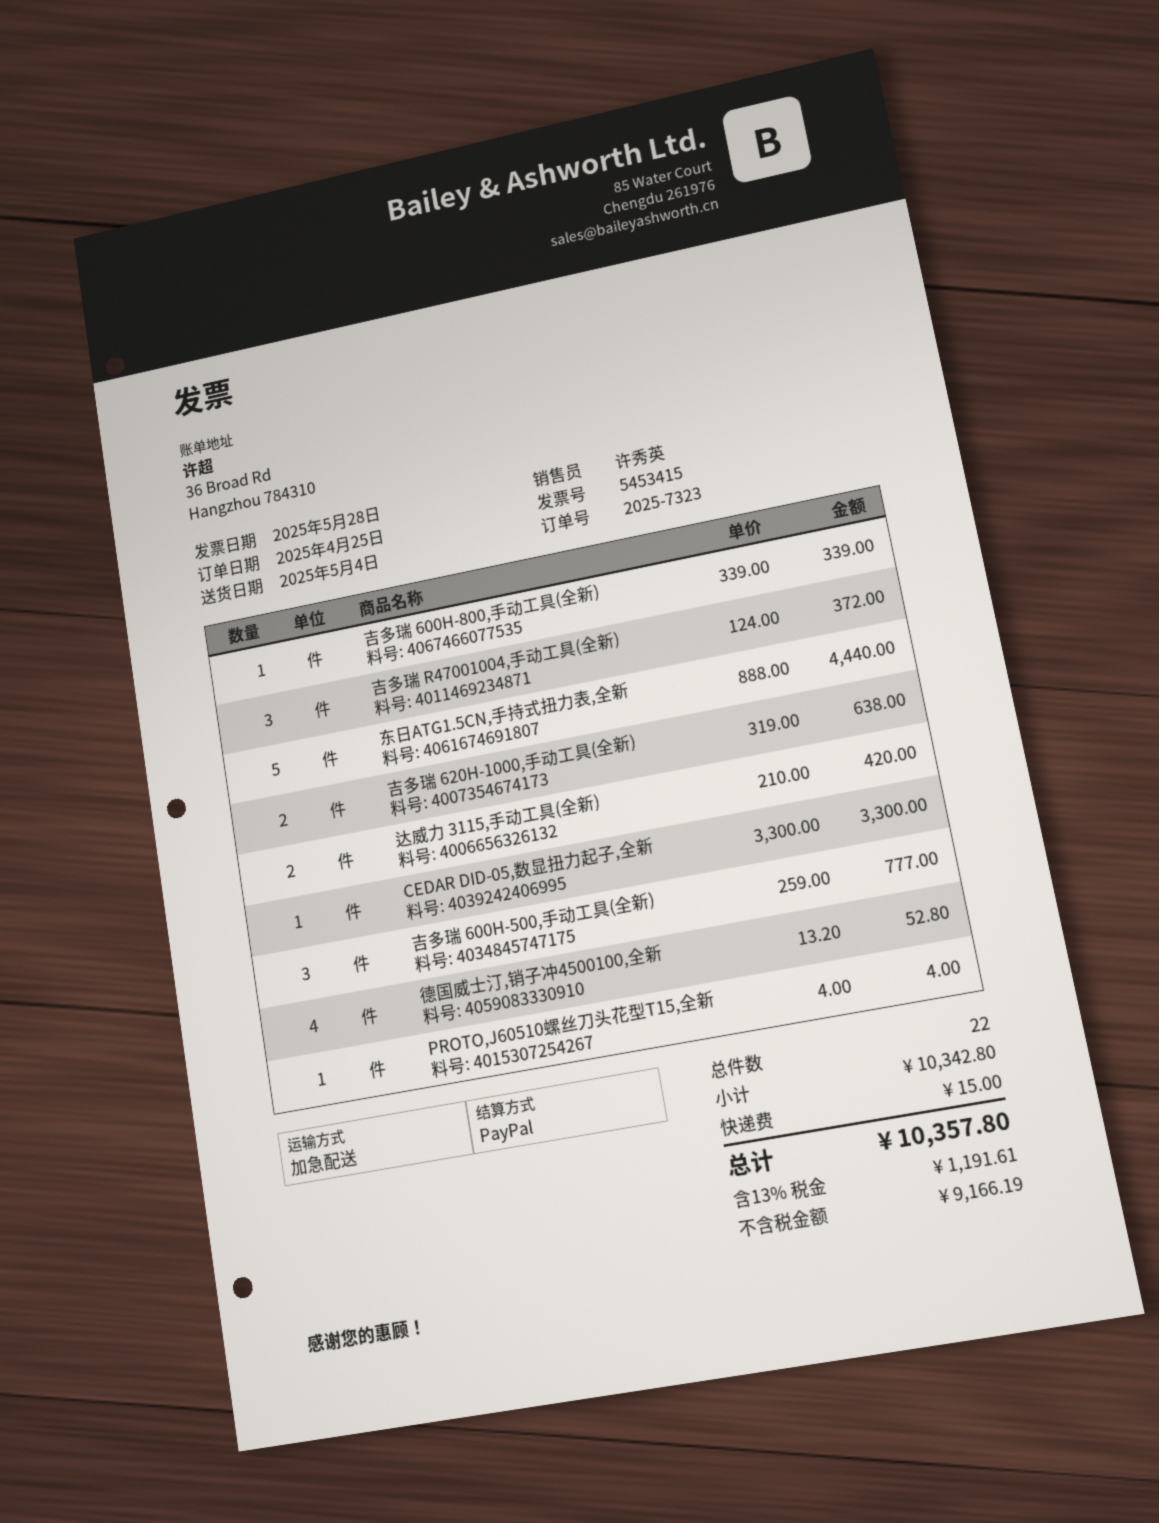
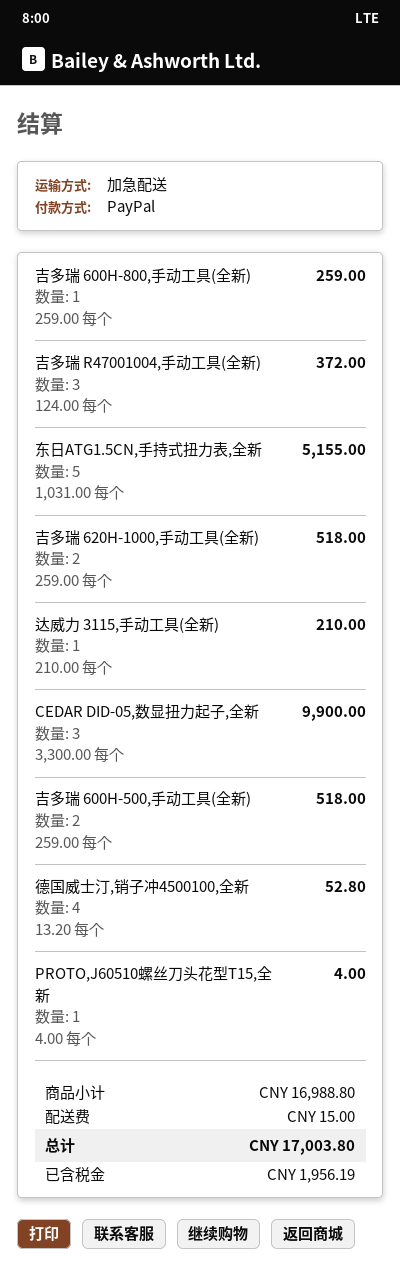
吉多瑞 600H-800,手动工具(全新): 1 x 339.00 = 339.00 -> 1 x 259.00 = 259.00
东日ATG1.5CN,手持式扭力表,全新: 5 x 888.00 = 4440.00 -> 5 x 1031.00 = 5155.00
吉多瑞 620H-1000,手动工具(全新): 2 x 319.00 = 638.00 -> 2 x 259.00 = 518.00
达威力 3115,手动工具(全新): 2 x 210.00 = 420.00 -> 1 x 210.00 = 210.00
CEDAR DID-05,数显扭力起子,全新: 1 x 3300.00 = 3300.00 -> 3 x 3300.00 = 9900.00
吉多瑞 600H-500,手动工具(全新): 3 x 259.00 = 777.00 -> 2 x 259.00 = 518.00
subtotal: 10342.80 -> 16988.80
tax: 1191.61 -> 1956.19
total: 10357.80 -> 17003.80

